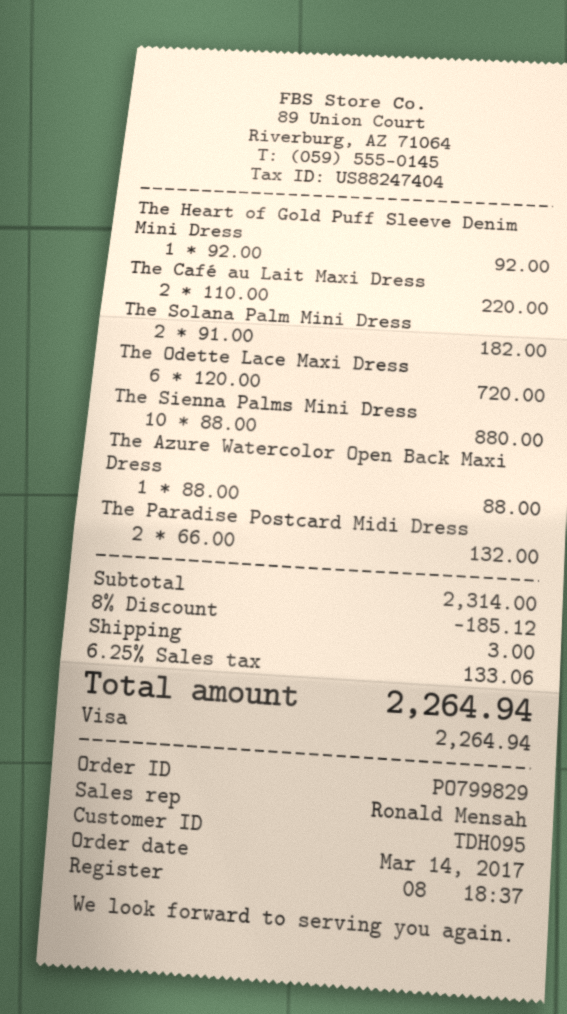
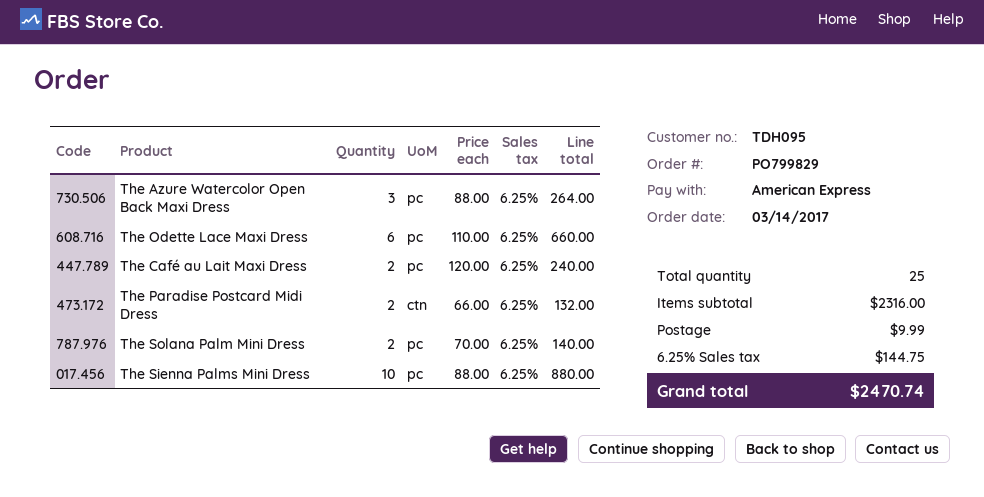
payment method: Visa -> American Express
The Heart of Gold Puff Sleeve Denim Mini Dress: 1 x 92.00 = 92.00 -> none
The Café au Lait Maxi Dress: 2 x 110.00 = 220.00 -> 2 x 120.00 = 240.00
The Solana Palm Mini Dress: 2 x 91.00 = 182.00 -> 2 x 70.00 = 140.00
The Odette Lace Maxi Dress: 6 x 120.00 = 720.00 -> 6 x 110.00 = 660.00
The Azure Watercolor Open Back Maxi Dress: 1 x 88.00 = 88.00 -> 3 x 88.00 = 264.00
subtotal: 2314.00 -> 2316.00
discount: 8% = 185.12 -> none
shipping: 3.00 -> 9.99
tax: 6.25% = 133.06 -> 6.25% = 144.75
total: 2264.94 -> 2470.74

